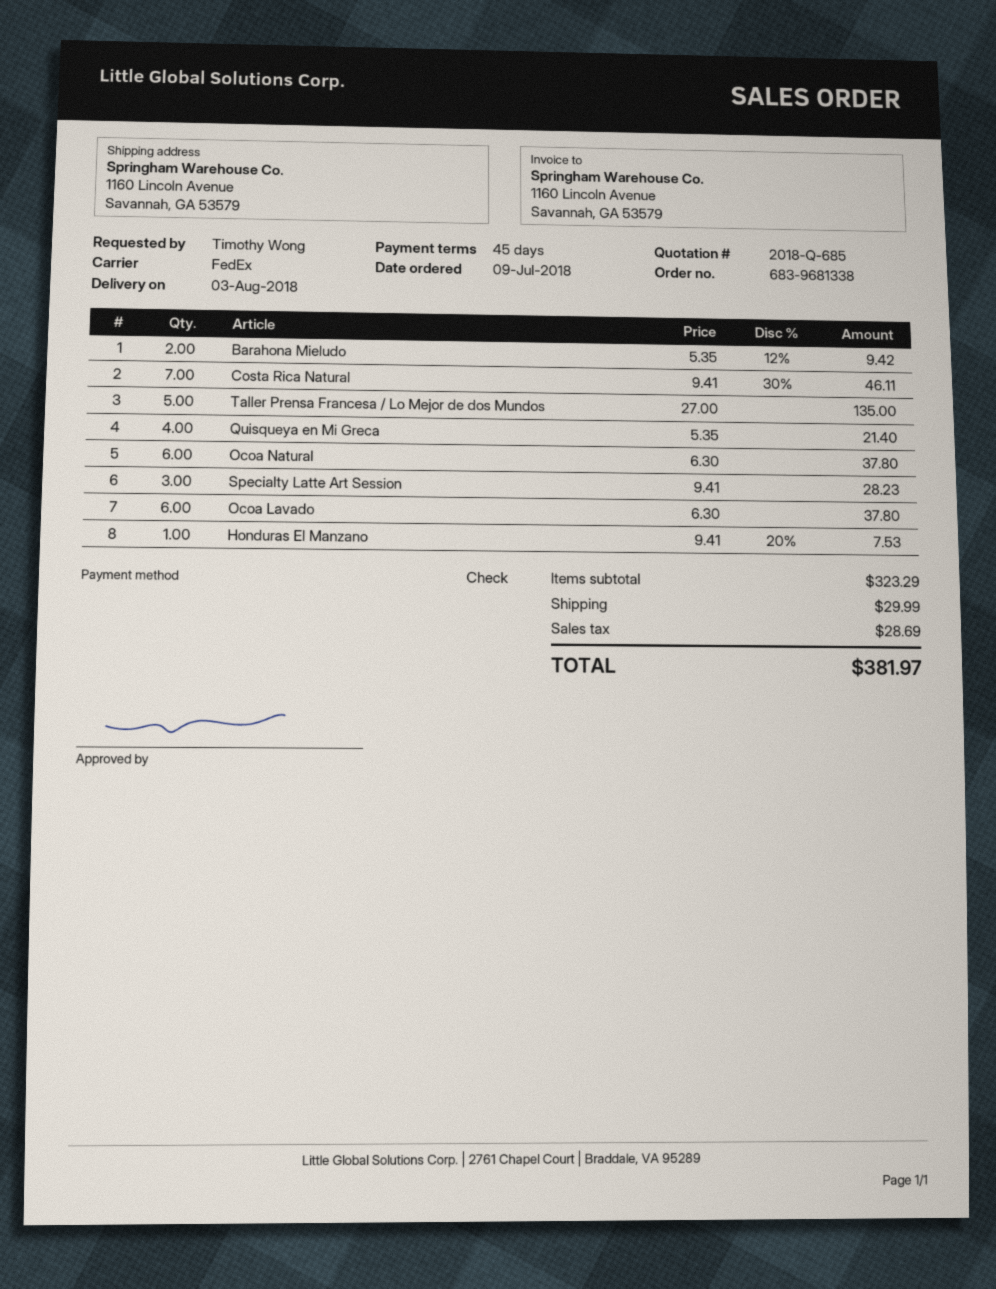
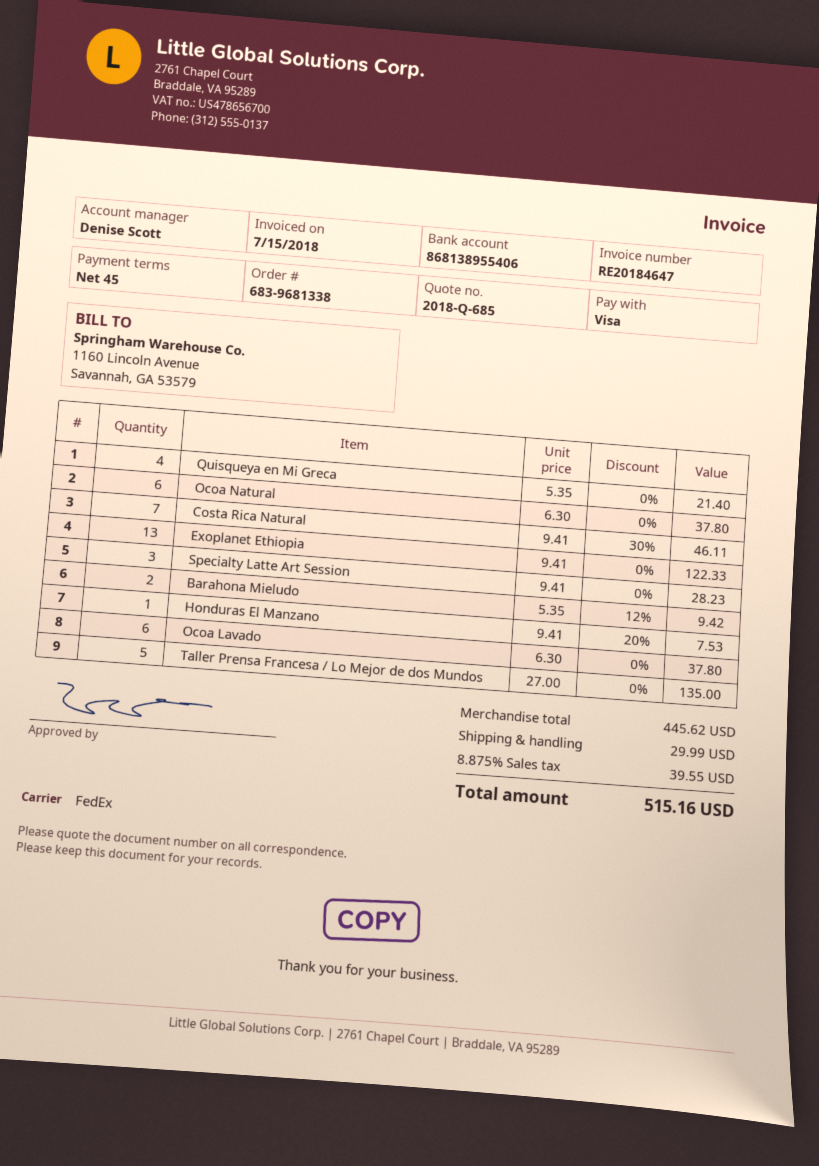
payment method: cheque -> Visa
Exoplanet Ethiopia: none -> 13 x 9.41 = 122.33
subtotal: 323.29 -> 445.62
tax: 28.69 -> 39.55
total: 381.97 -> 515.16

